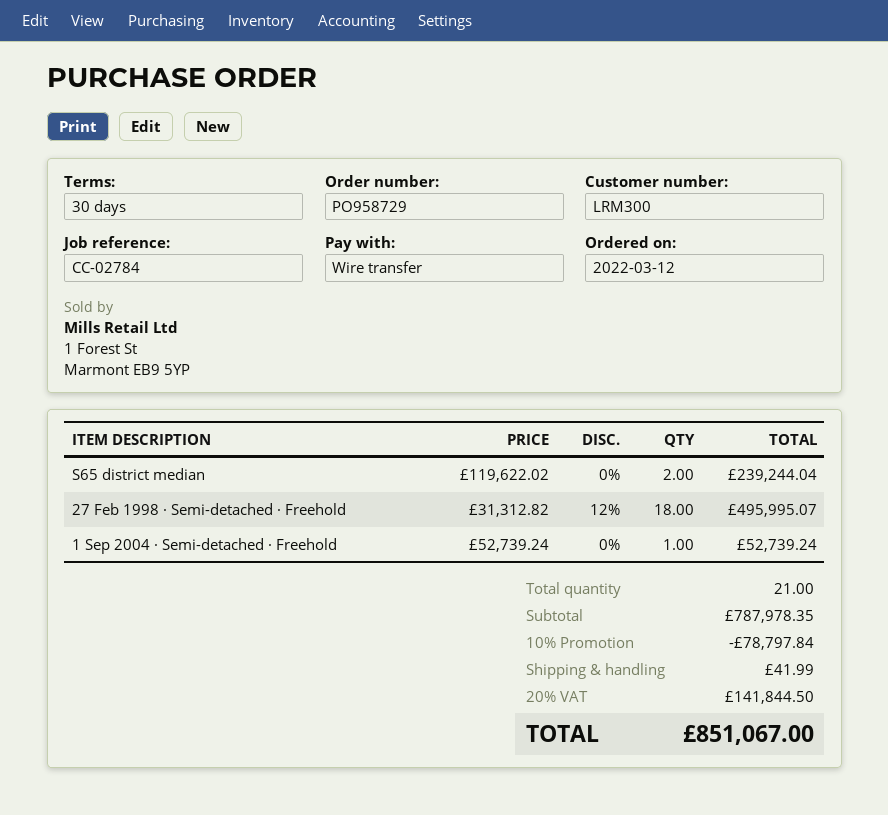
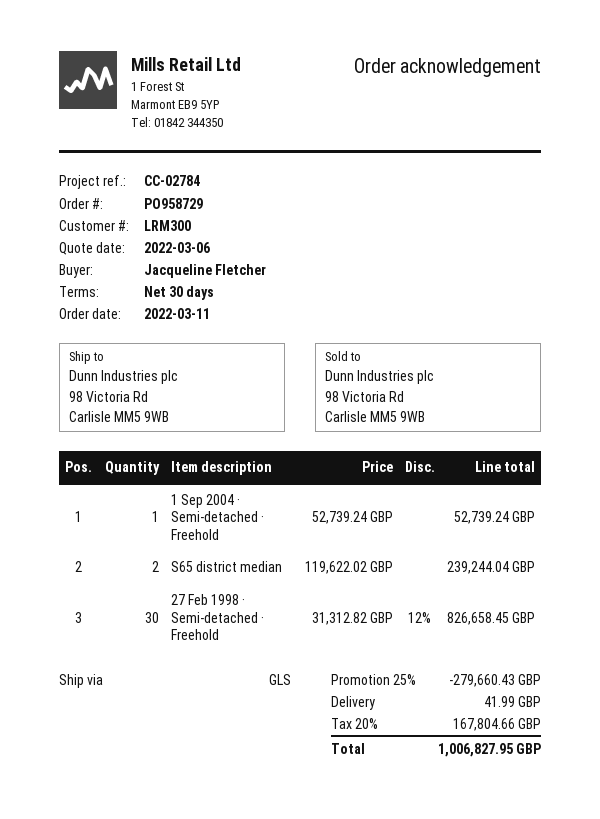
order date: 2022-03-12 -> 2022-03-11
27 Feb 1998 · Semi-detached · Freehold: 18 x 31312.82 - 12% = 495995.07 -> 30 x 31312.82 - 12% = 826658.45
discount: 10% = 78797.84 -> 25% = 279660.43
tax: 20% = 141844.50 -> 20% = 167804.66
total: 851067.00 -> 1006827.95

